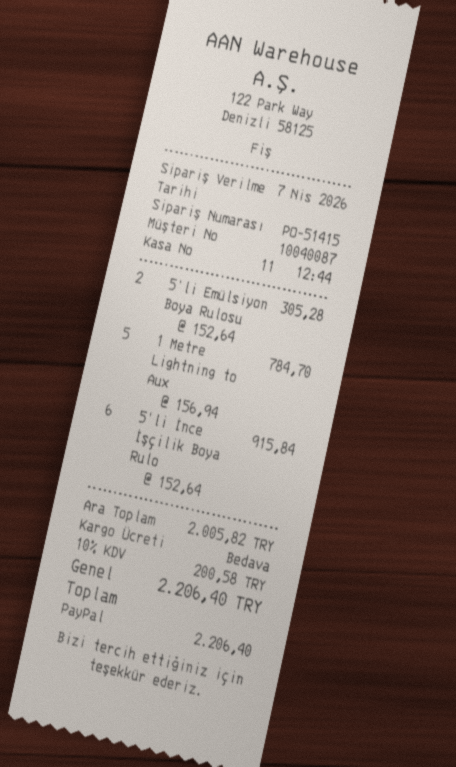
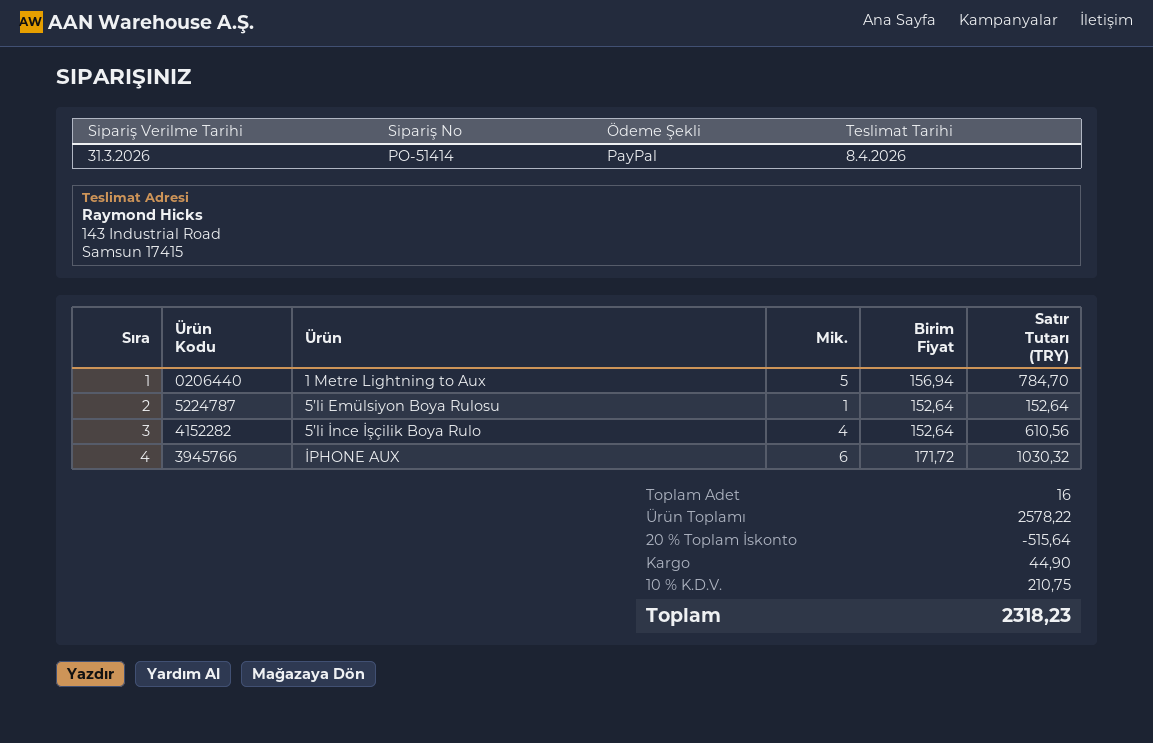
order number: PO-51415 -> PO-51414
order date: 2026-04-07 -> 2026-03-31
5’li Emülsiyon Boya Rulosu: 2 x 152.64 = 305.28 -> 1 x 152.64 = 152.64
5’li İnce İşçilik Boya Rulo: 6 x 152.64 = 915.84 -> 4 x 152.64 = 610.56
İPHONE AUX: none -> 6 x 171.72 = 1030.32
subtotal: 2005.82 -> 2578.22
discount: none -> 20% = 515.64
shipping: 0.00 -> 44.90
tax: 10% = 200.58 -> 10% = 210.75
total: 2206.40 -> 2318.23

